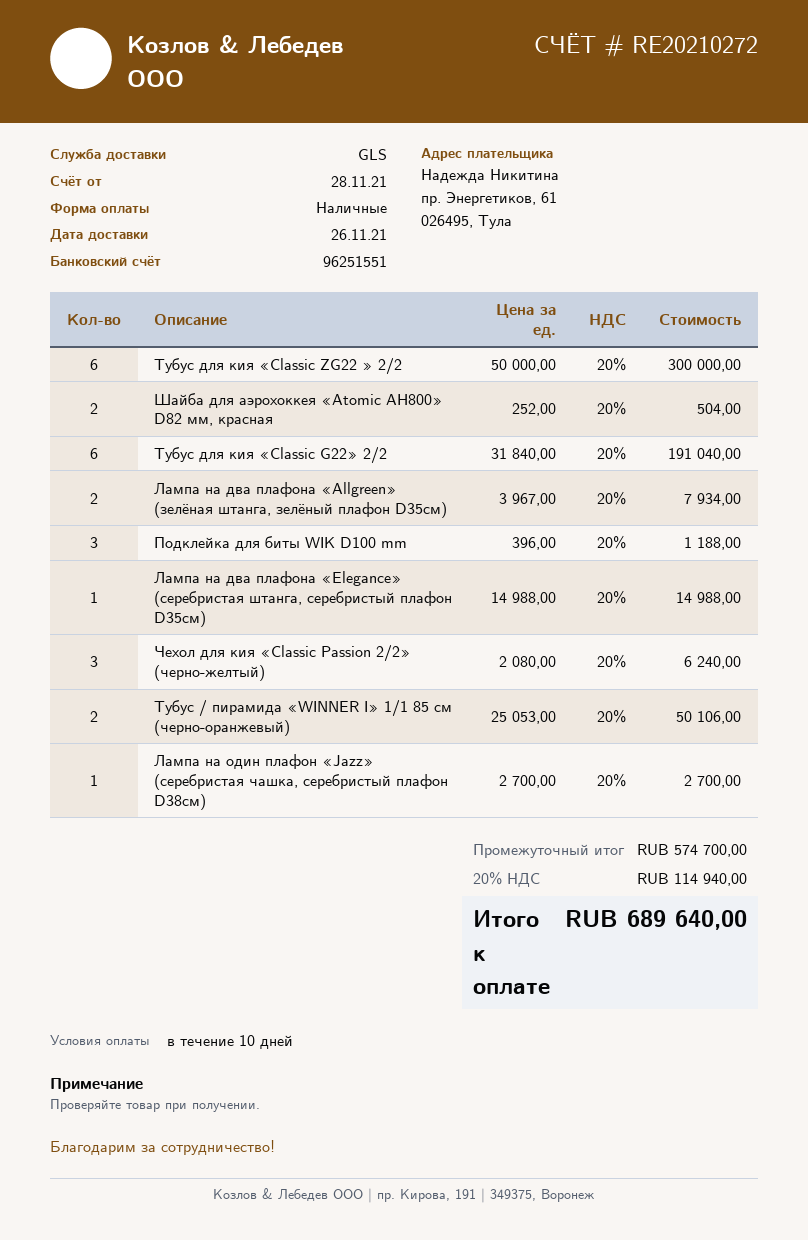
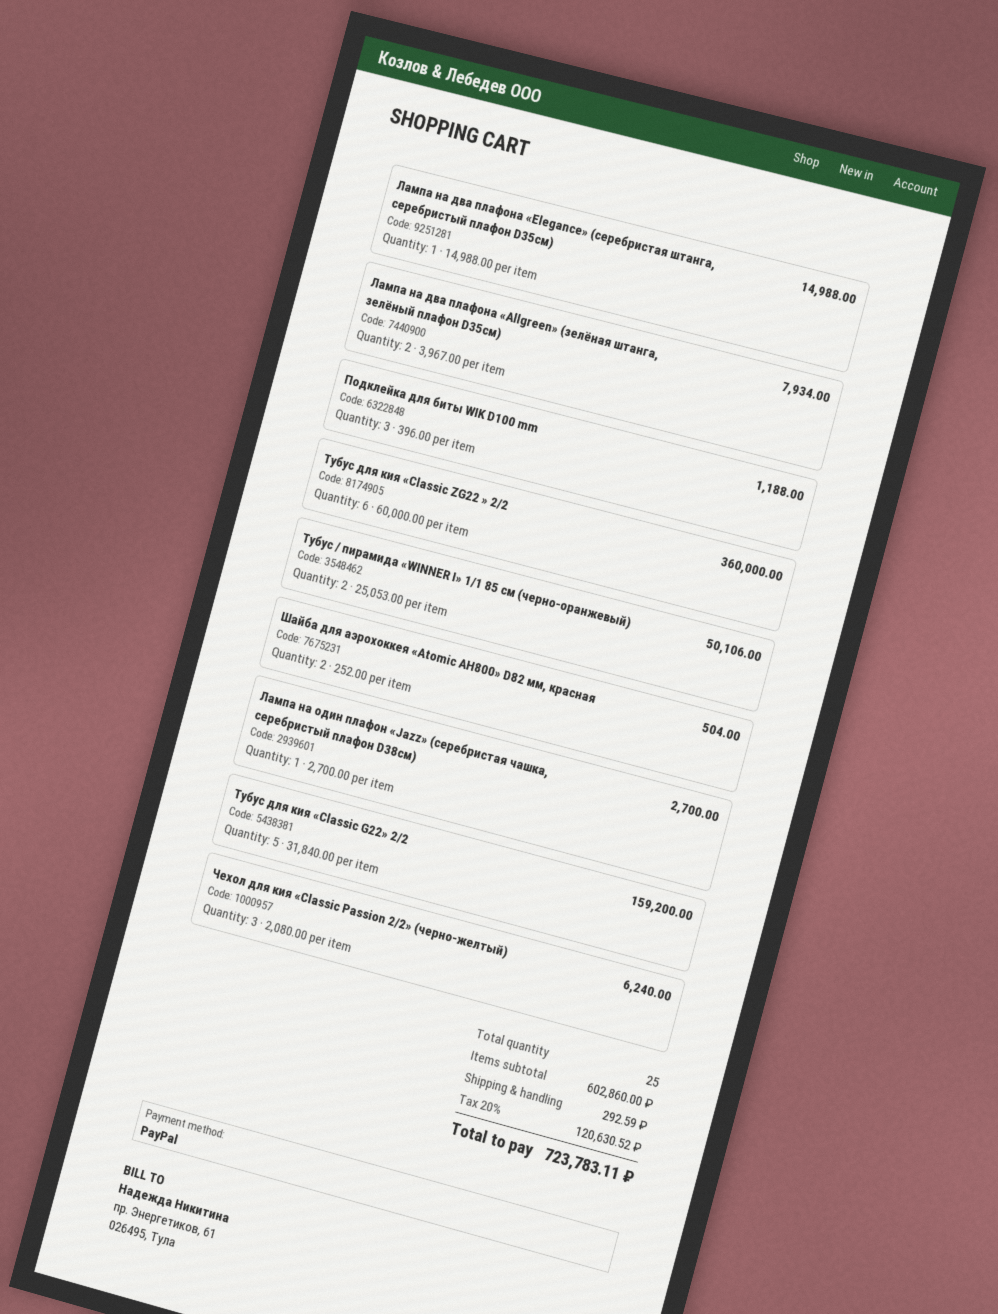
payment method: cash -> PayPal
Тубус для кия «Classic ZG22 » 2/2: 6 x 50000.00 = 300000.00 -> 6 x 60000.00 = 360000.00
Тубус для кия «Classic G22» 2/2: 6 x 31840.00 = 191040.00 -> 5 x 31840.00 = 159200.00
subtotal: 574700.00 -> 602860.00
shipping: none -> 292.59
tax: 20% = 114940.00 -> 20% = 120630.52
total: 689640.00 -> 723783.11

